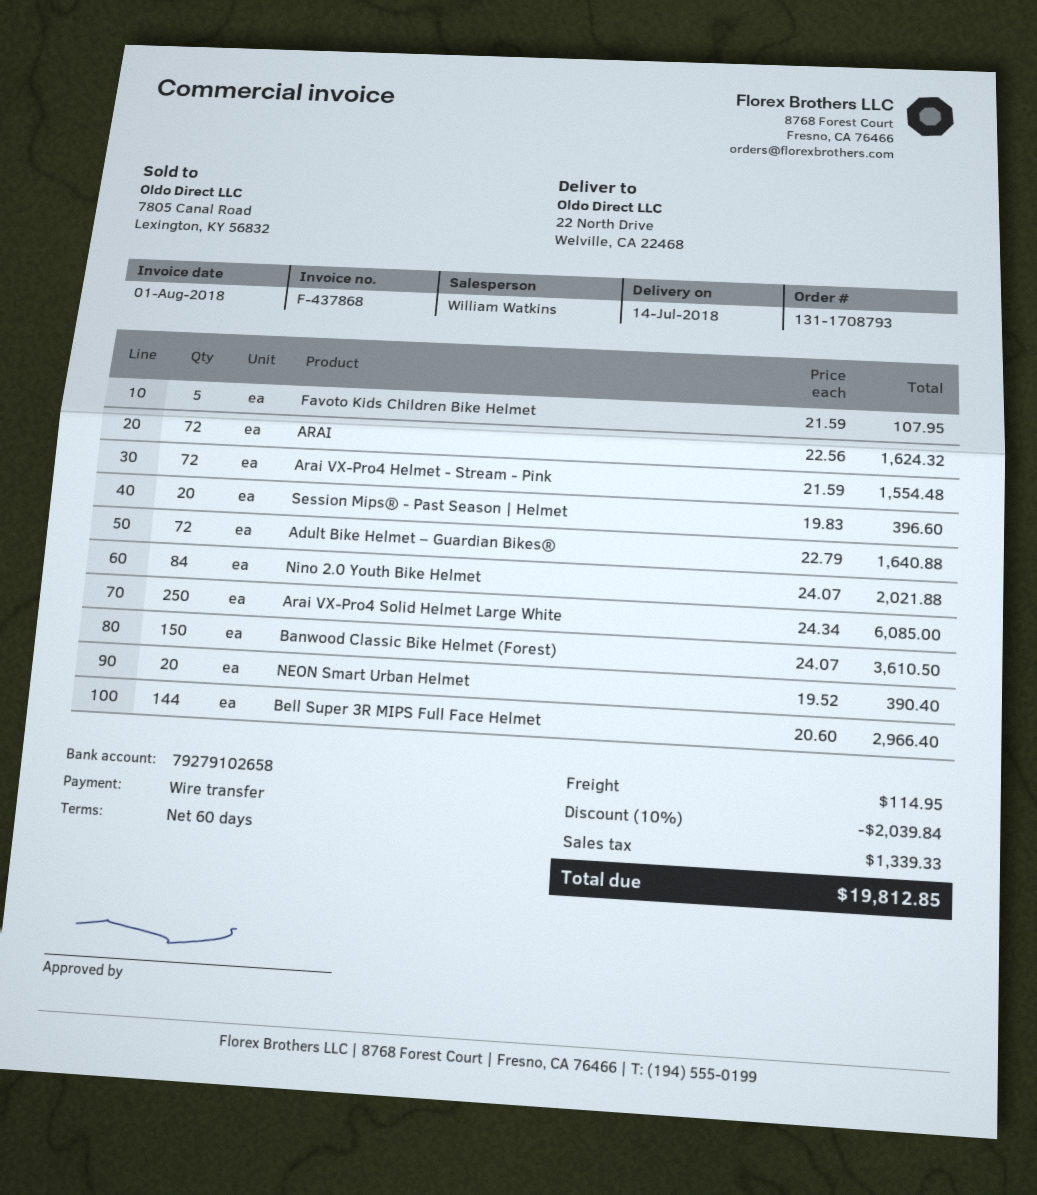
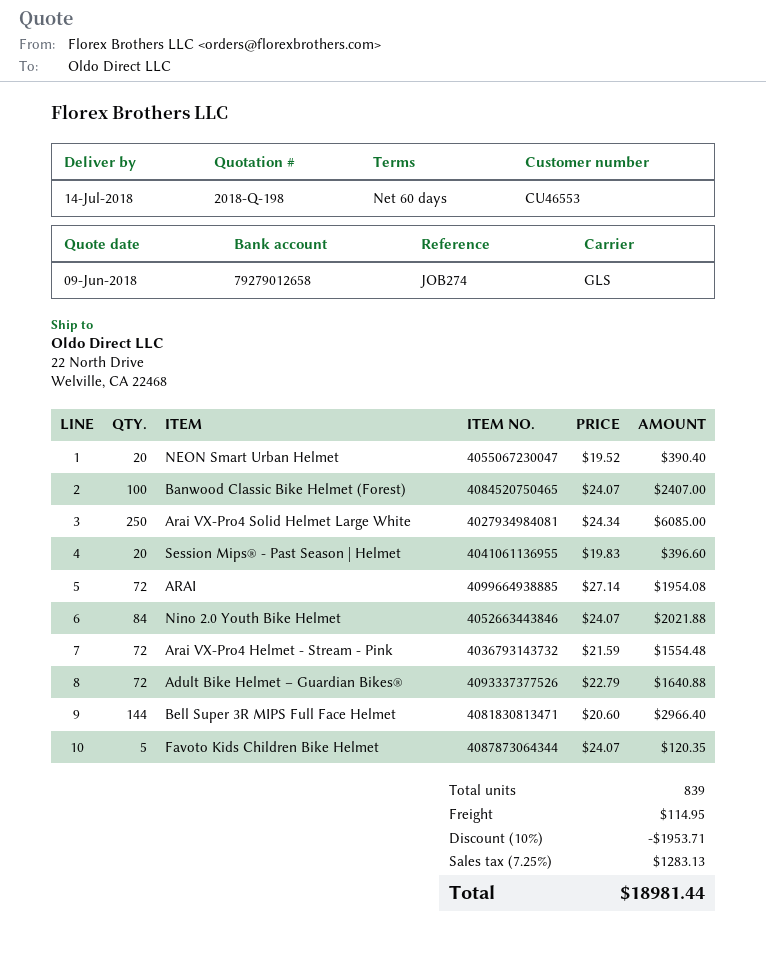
bank account: 79279102658 -> 79279012658
Favoto Kids Children Bike Helmet: 5 x 21.59 = 107.95 -> 5 x 24.07 = 120.35
ARAI: 72 x 22.56 = 1624.32 -> 72 x 27.14 = 1954.08
Banwood Classic Bike Helmet (Forest): 150 x 24.07 = 3610.50 -> 100 x 24.07 = 2407.00
discount: 10% = 2039.84 -> 10% = 1953.71
tax: 1339.33 -> 1283.13
total: 19812.85 -> 18981.44

